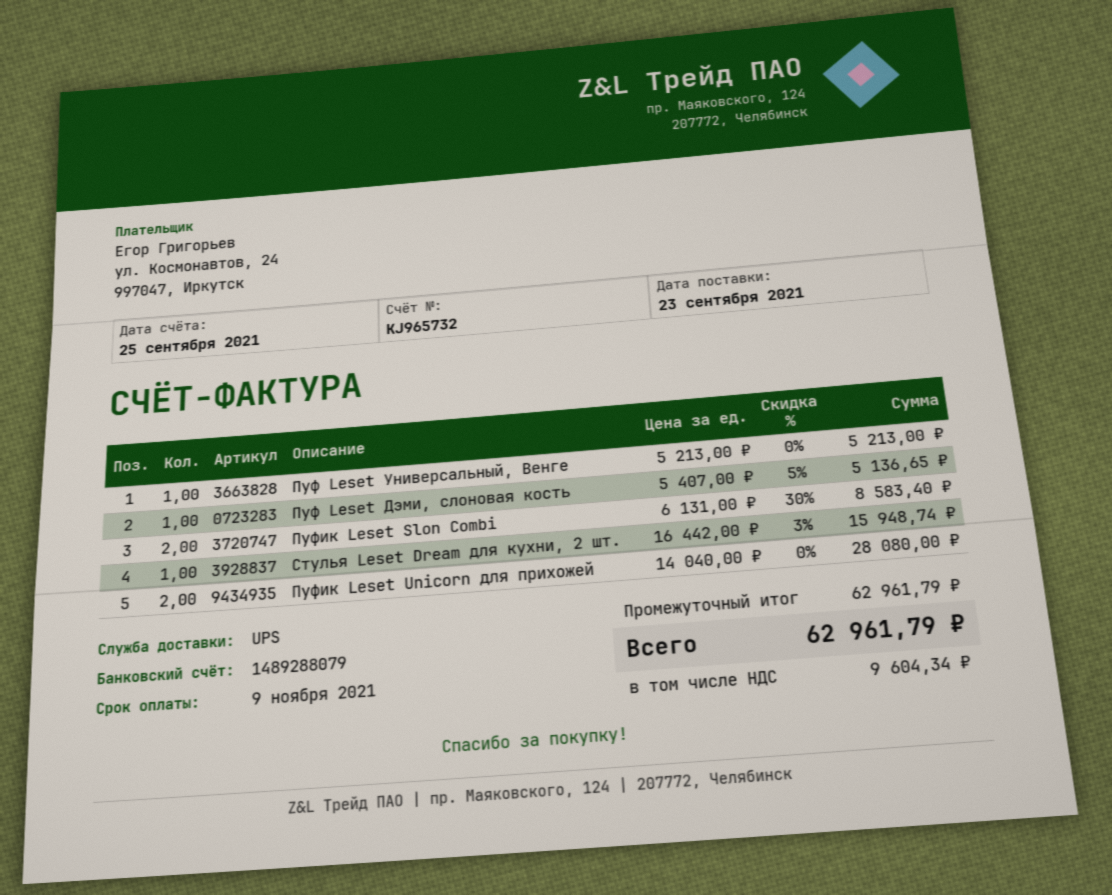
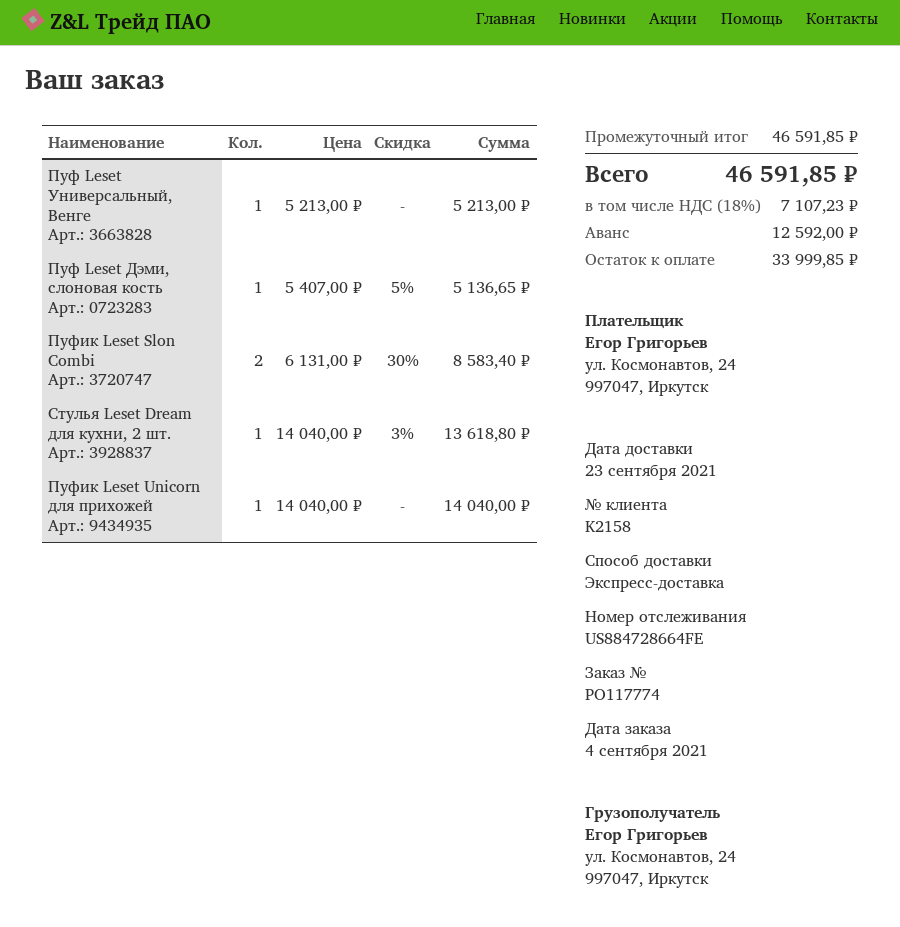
shipping method: UPS -> express
Стулья Leset Dream для кухни, 2 шт.: 1 x 16442.00 - 3% = 15948.74 -> 1 x 14040.00 - 3% = 13618.80
Пуфик Leset Unicorn для прихожей: 2 x 14040.00 = 28080.00 -> 1 x 14040.00 = 14040.00
subtotal: 62961.79 -> 46591.85
tax: 9604.34 -> 7107.23
total: 62961.79 -> 46591.85

